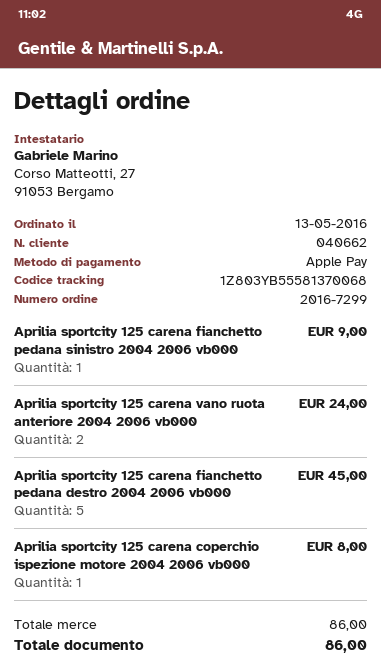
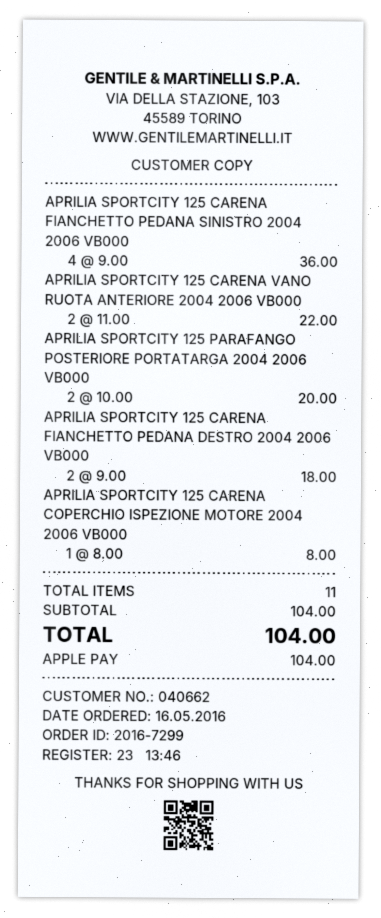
order date: 2016-05-13 -> 2016-05-16
Aprilia sportcity 125 carena fianchetto pedana sinistro 2004 2006 vb000: 1 for 9.00 -> 4 for 36.00
Aprilia sportcity 125 carena vano ruota anteriore 2004 2006 vb000: 2 for 24.00 -> 2 for 22.00
Aprilia sportcity 125 carena fianchetto pedana destro 2004 2006 vb000: 5 for 45.00 -> 2 for 18.00
APRILIA SPORTCITY 125 PARAFANGO POSTERIORE PORTATARGA 2004 2006 VB000: none -> 2 for 20.00
subtotal: 86.00 -> 104.00
total: 86.00 -> 104.00

